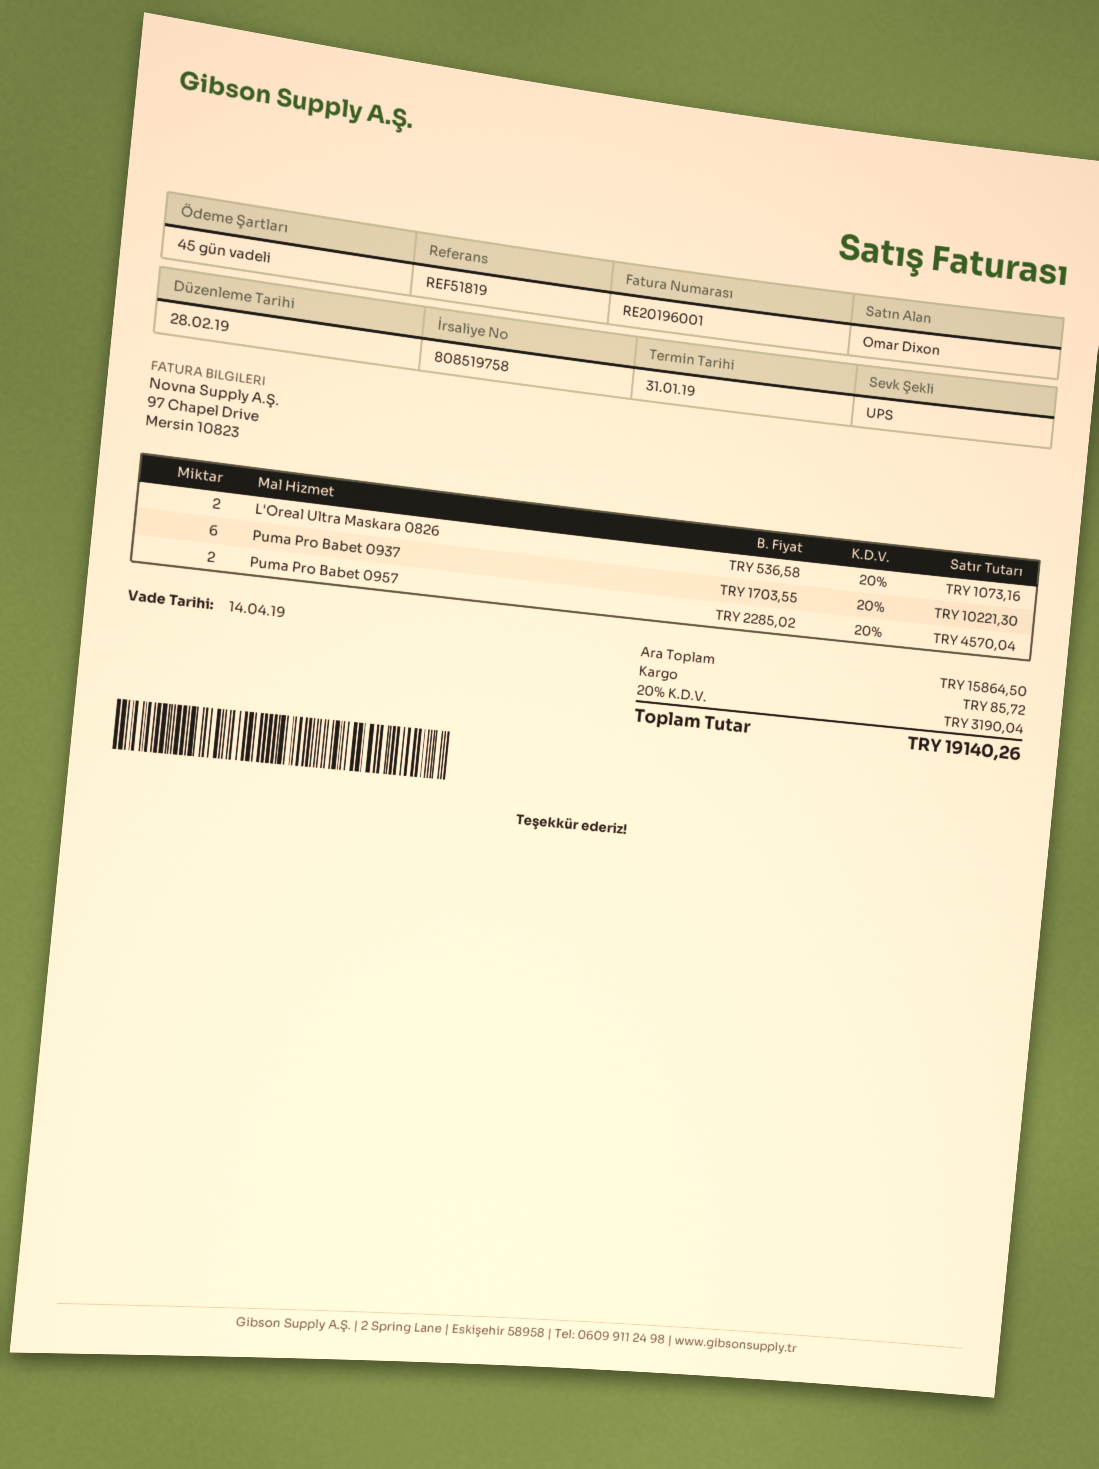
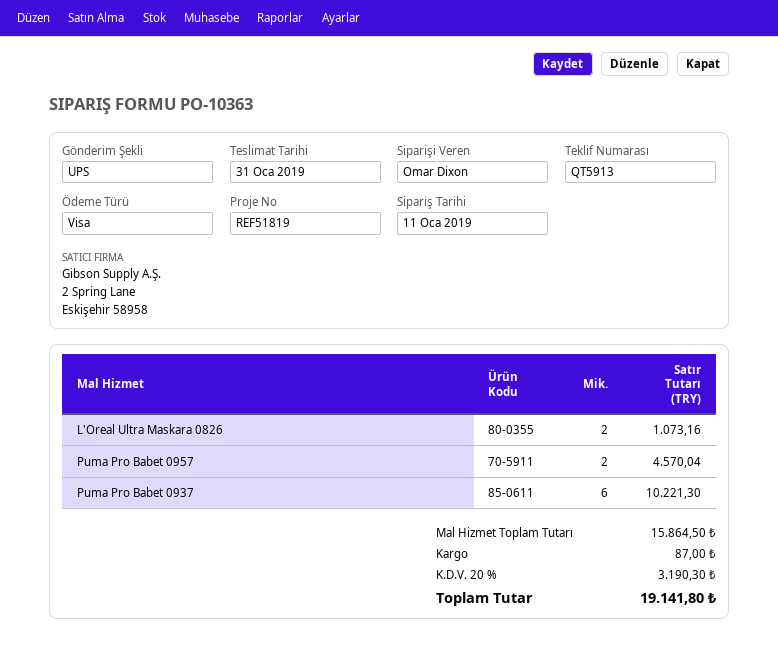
shipping: 85.72 -> 87.00
tax: 20% = 3190.04 -> 20% = 3190.30
total: 19140.26 -> 19141.80

